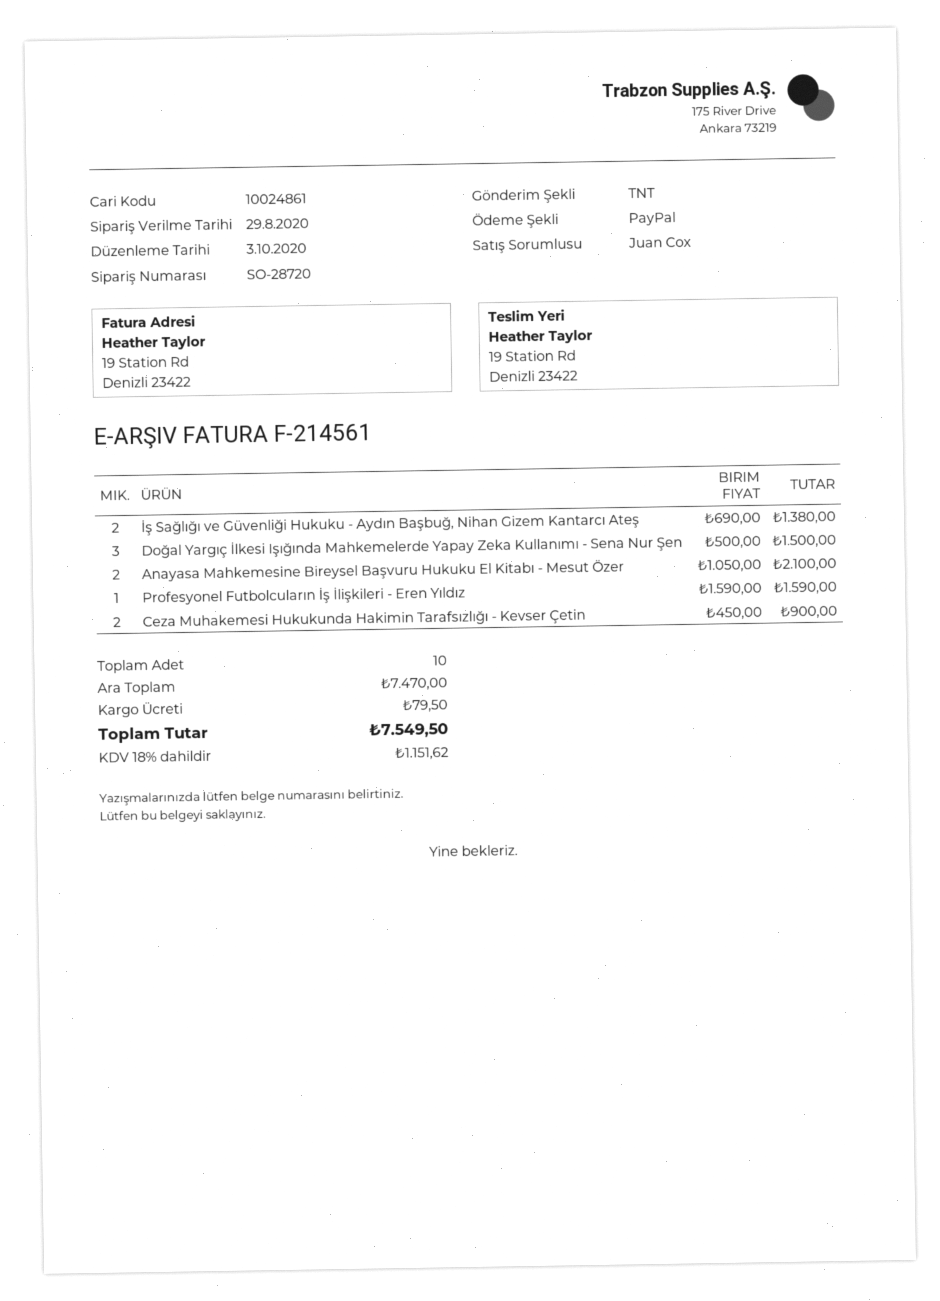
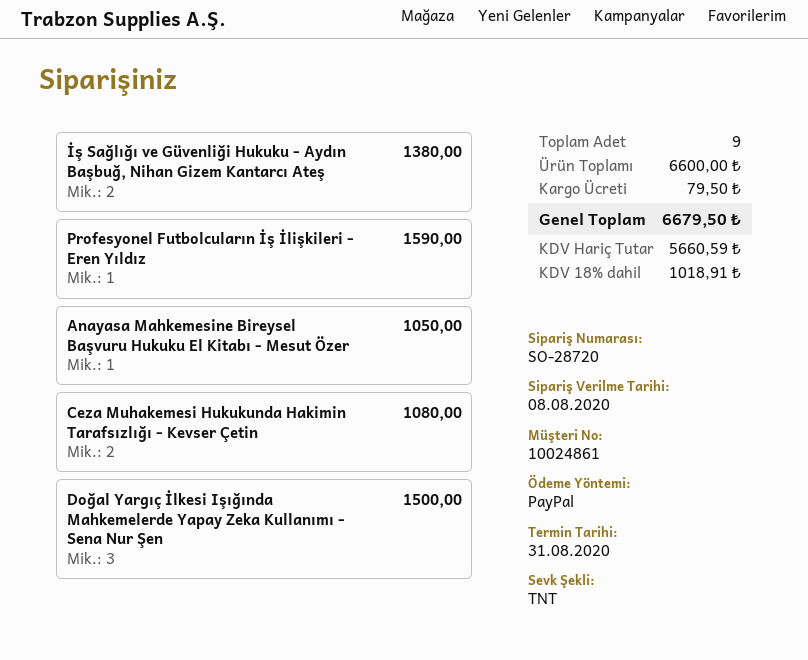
order date: 2020-08-29 -> 2020-08-08
Anayasa Mahkemesine Bireysel Başvuru Hukuku El Kitabı - Mesut Özer: 2 for 2100.00 -> 1 for 1050.00
Ceza Muhakemesi Hukukunda Hakimin Tarafsızlığı - Kevser Çetin: 2 for 900.00 -> 2 for 1080.00
total quantity: 10 -> 9
subtotal: 7470.00 -> 6600.00
tax: 18% = 1151.62 -> 18% = 1018.91
total: 7549.50 -> 6679.50

